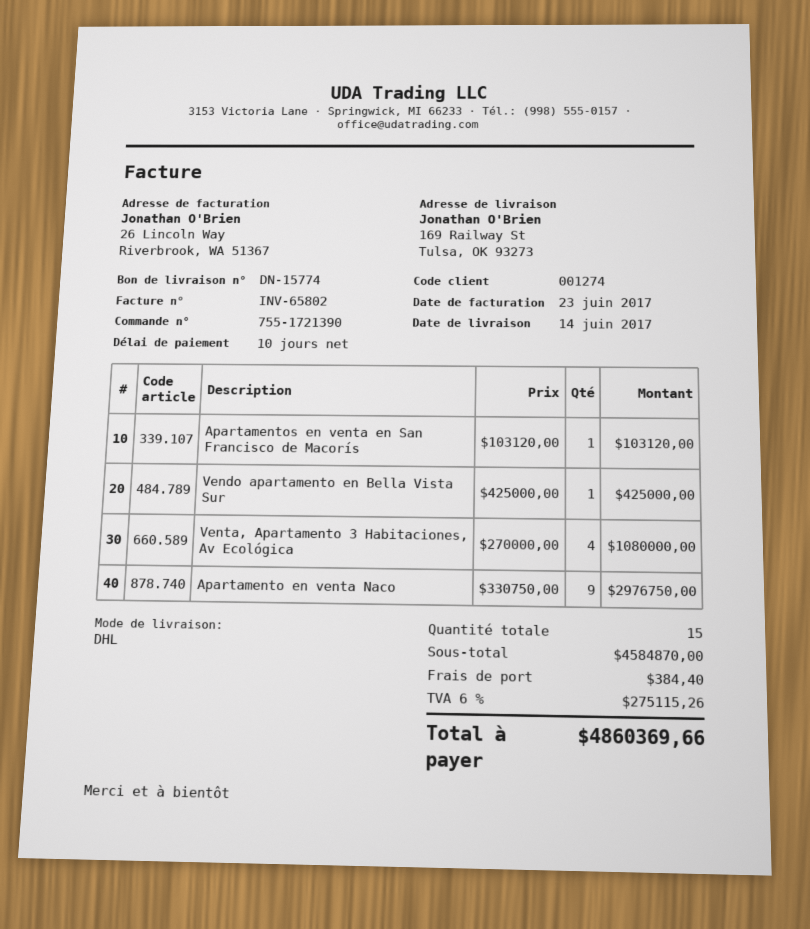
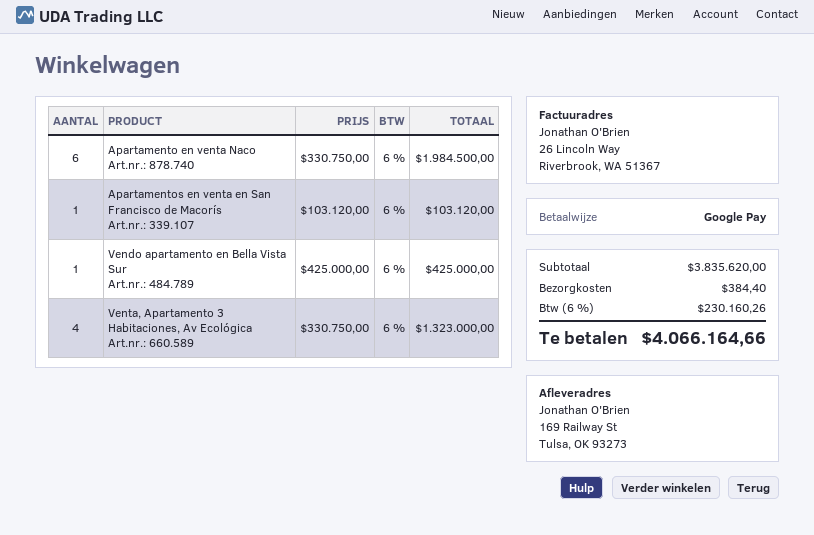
Venta, Apartamento 3 Habitaciones, Av Ecológica: 4 x 270000.00 = 1080000.00 -> 4 x 330750.00 = 1323000.00
Apartamento en venta Naco: 9 x 330750.00 = 2976750.00 -> 6 x 330750.00 = 1984500.00
subtotal: 4584870.00 -> 3835620.00
tax: 6% = 275115.26 -> 6% = 230160.26
total: 4860369.66 -> 4066164.66

